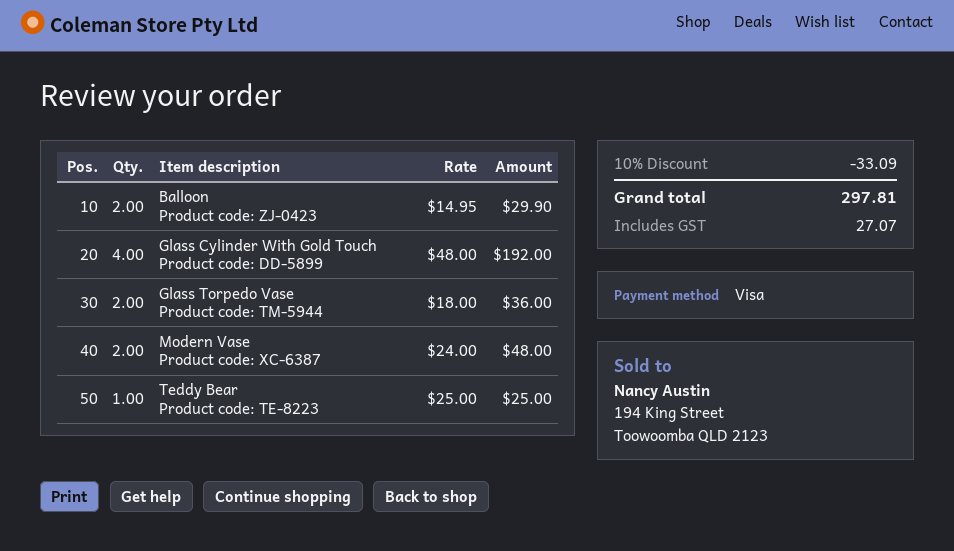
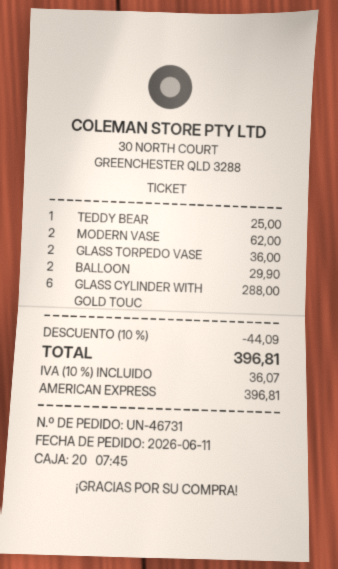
payment method: Visa -> American Express
Glass Cylinder With Gold Touch: 4 for 192.00 -> 6 for 288.00
Modern Vase: 2 for 48.00 -> 2 for 62.00
discount: 10% = 33.09 -> 10% = 44.09
tax: 27.07 -> 36.07
total: 297.81 -> 396.81

